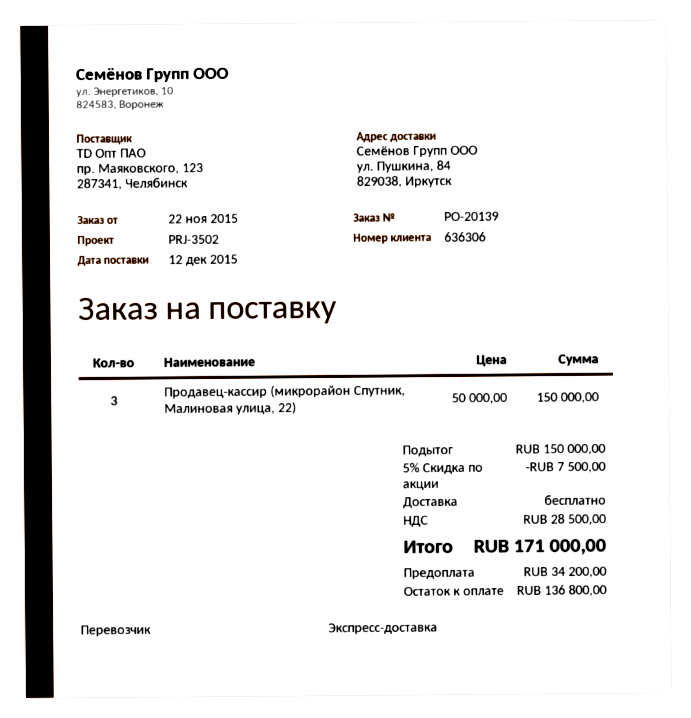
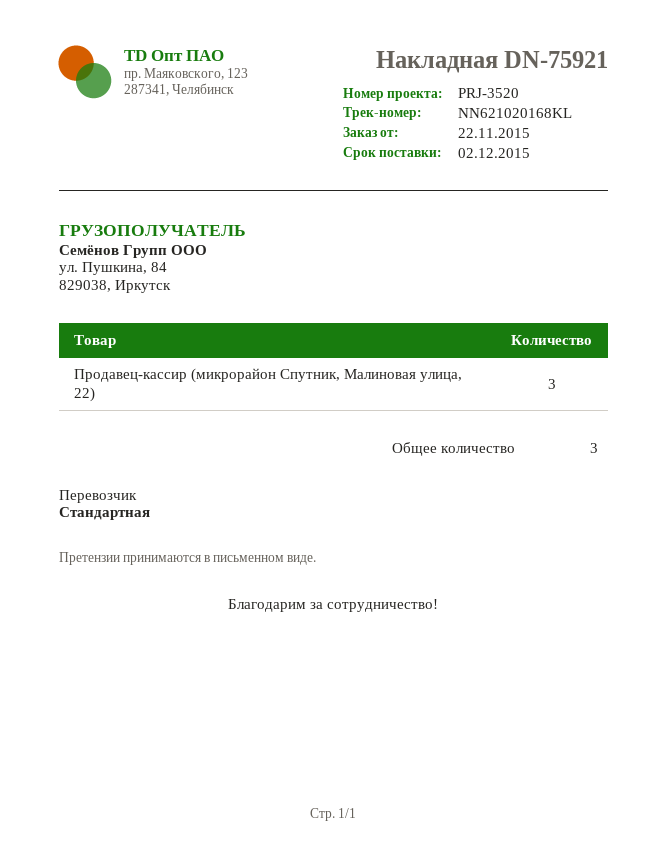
delivery date: 2015-12-12 -> 2015-12-02
reference: PRJ-3502 -> PRJ-3520
shipping method: express -> standard

